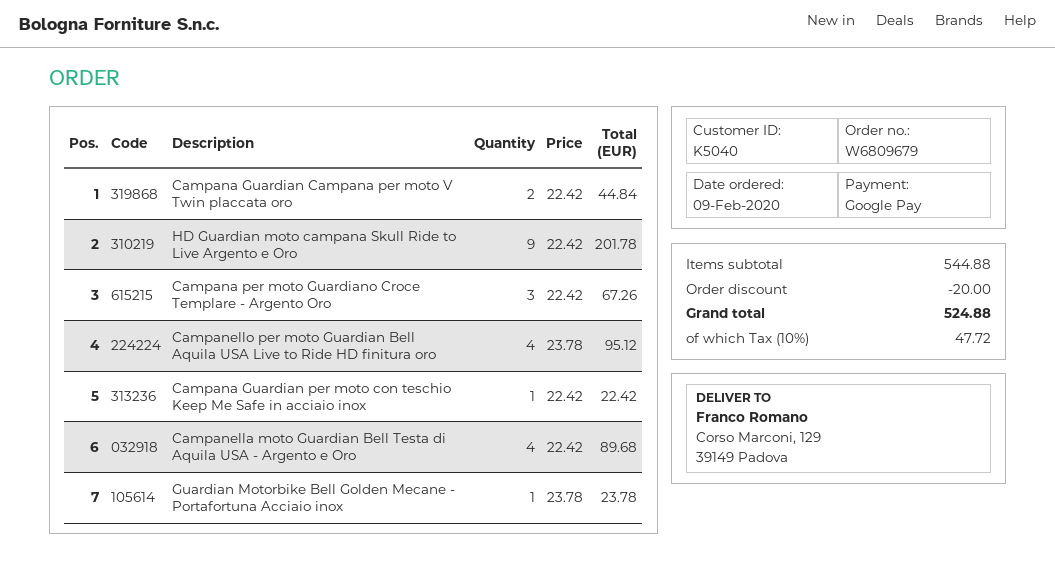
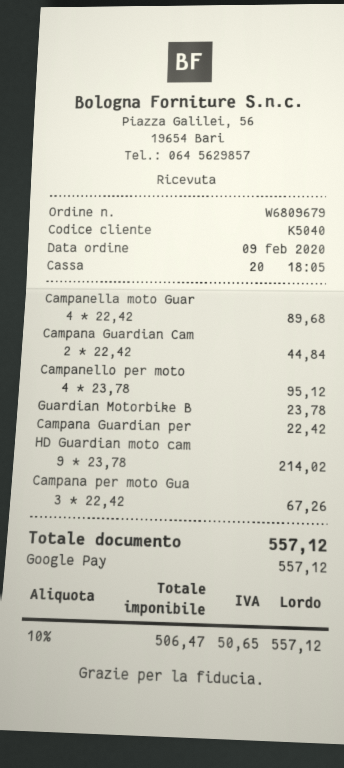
HD Guardian moto campana Skull Ride to Live Argento e Oro: 9 x 22.42 = 201.78 -> 9 x 23.78 = 214.02
discount: 20.00 -> none
tax: 10% = 47.72 -> 10% = 50.65
total: 524.88 -> 557.12

